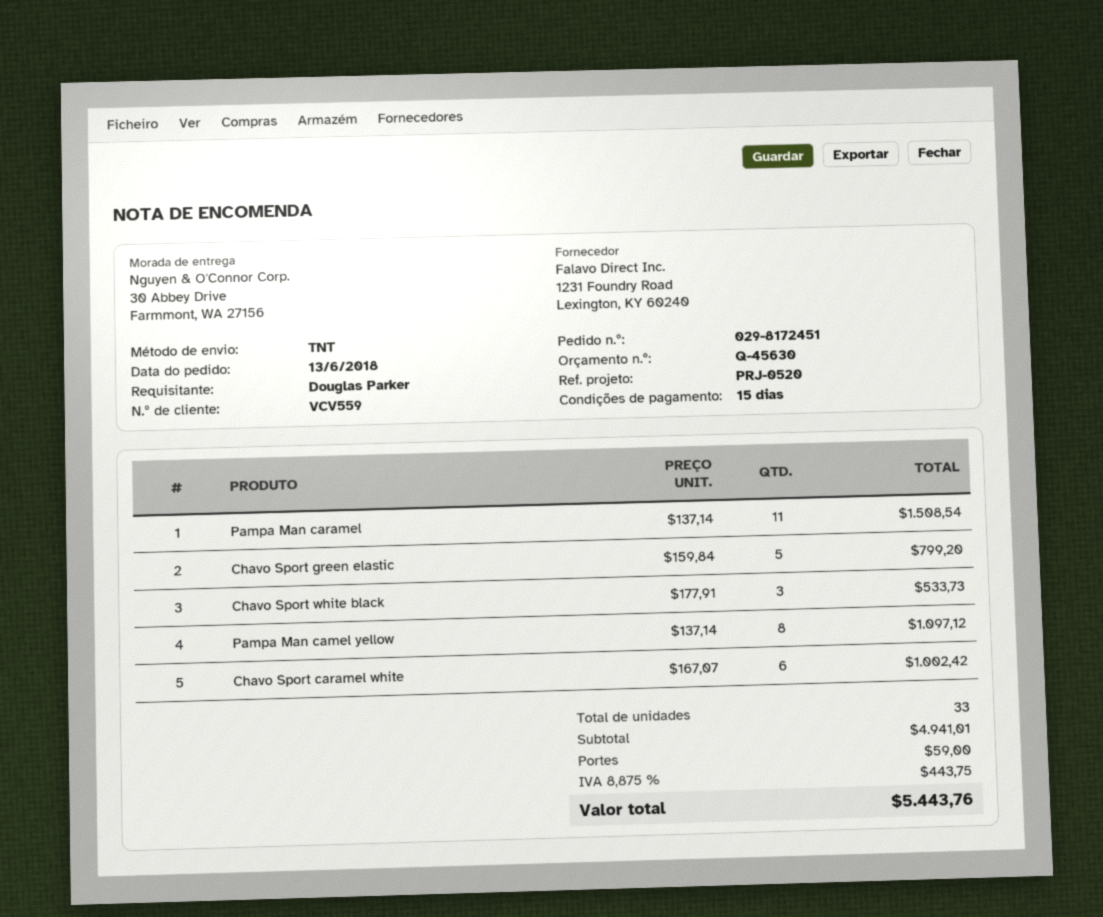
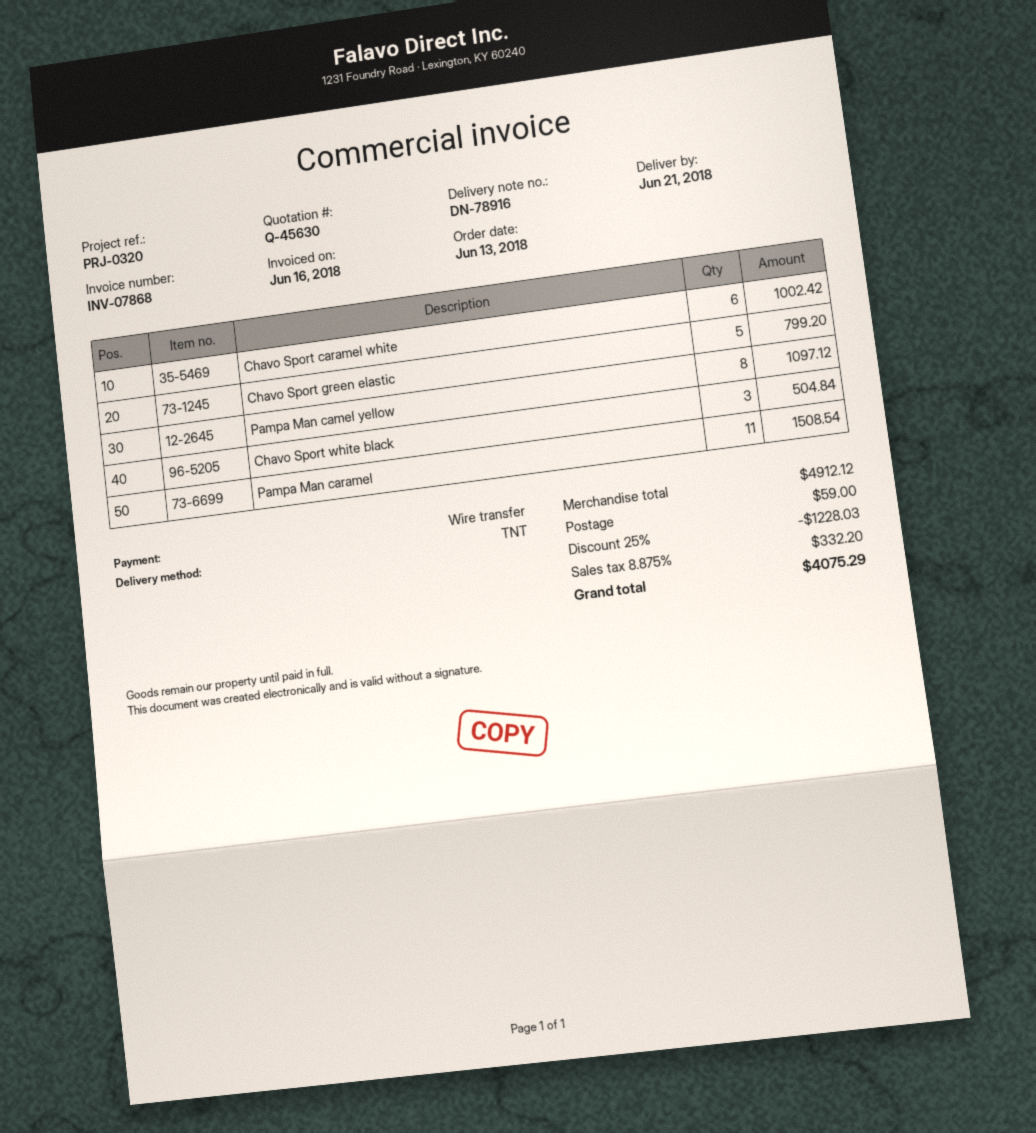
reference: PRJ-0520 -> PRJ-0320
Chavo Sport white black: 3 for 533.73 -> 3 for 504.84
subtotal: 4941.01 -> 4912.12
discount: none -> 25% = 1228.03
tax: 8.875% = 443.75 -> 8.875% = 332.20
total: 5443.76 -> 4075.29

